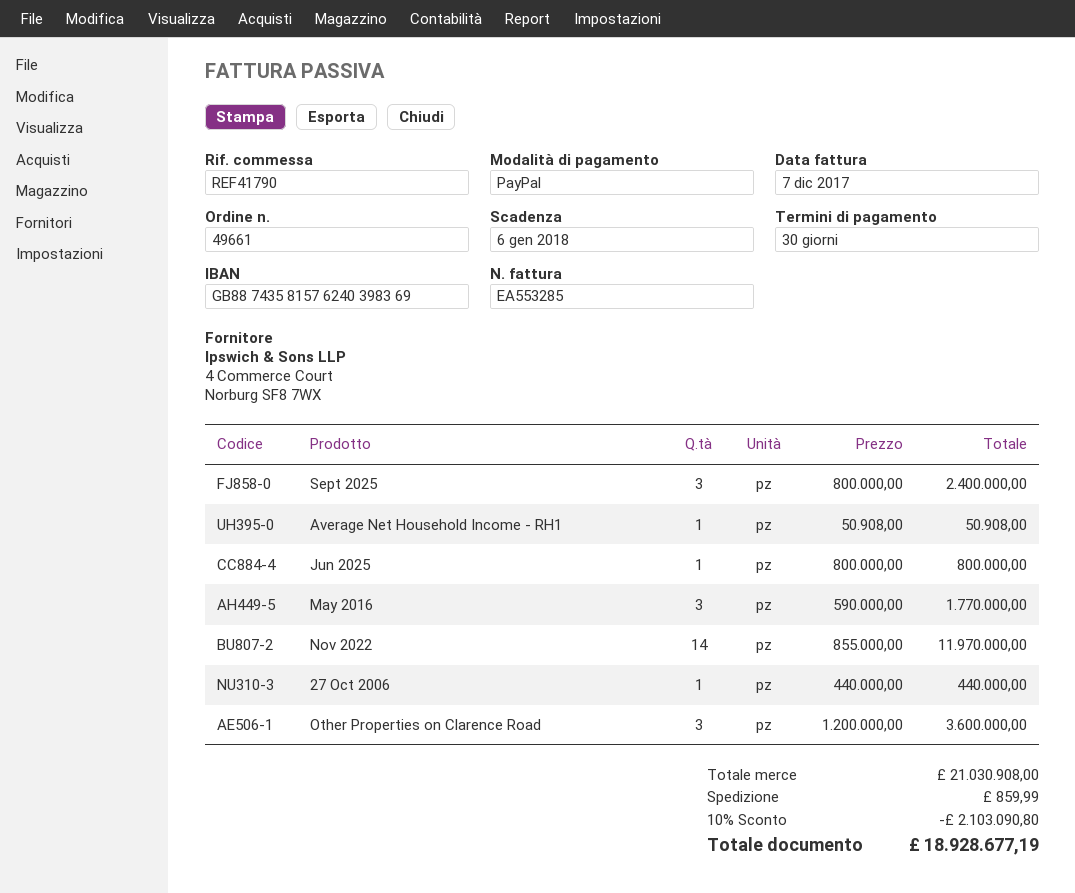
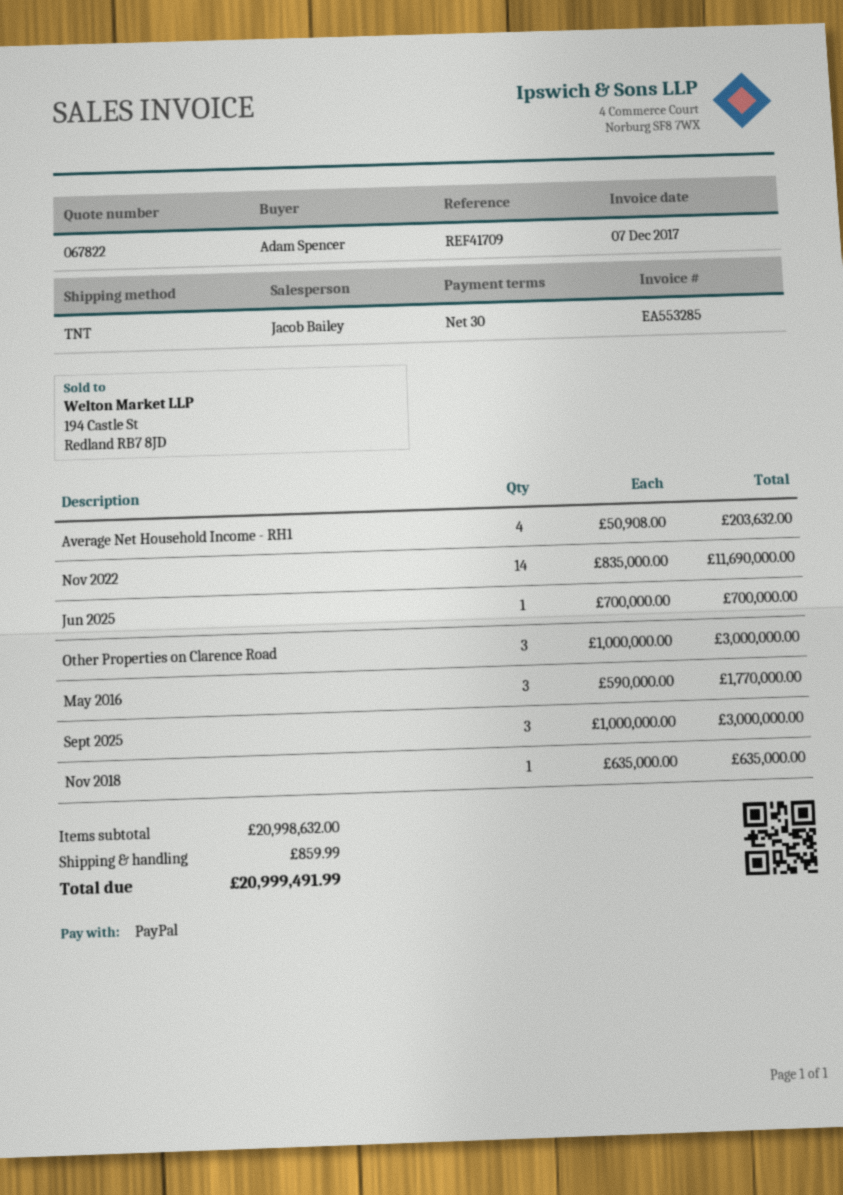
reference: REF41790 -> REF41709
Sept 2025: 3 x 800000.00 = 2400000.00 -> 3 x 1000000.00 = 3000000.00
Average Net Household Income - RH1: 1 x 50908.00 = 50908.00 -> 4 x 50908.00 = 203632.00
Jun 2025: 1 x 800000.00 = 800000.00 -> 1 x 700000.00 = 700000.00
Nov 2022: 14 x 855000.00 = 11970000.00 -> 14 x 835000.00 = 11690000.00
27 Oct 2006: 1 x 440000.00 = 440000.00 -> none
Other Properties on Clarence Road: 3 x 1200000.00 = 3600000.00 -> 3 x 1000000.00 = 3000000.00
Nov 2018: none -> 1 x 635000.00 = 635000.00
subtotal: 21030908.00 -> 20998632.00
discount: 10% = 2103090.80 -> none
total: 18928677.19 -> 20999491.99

